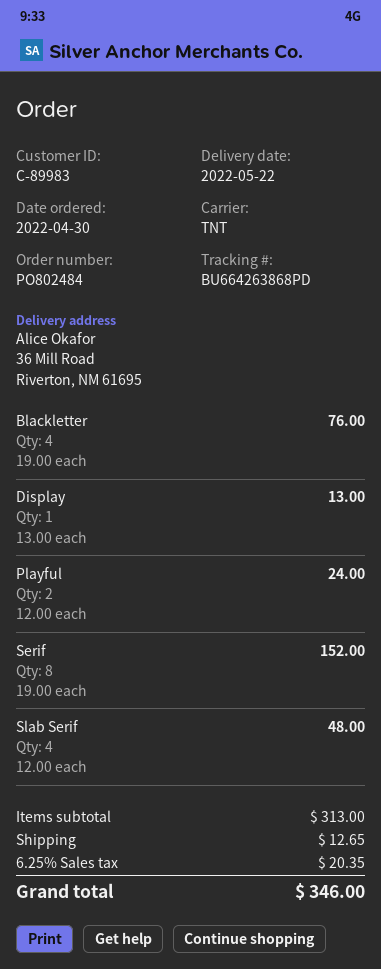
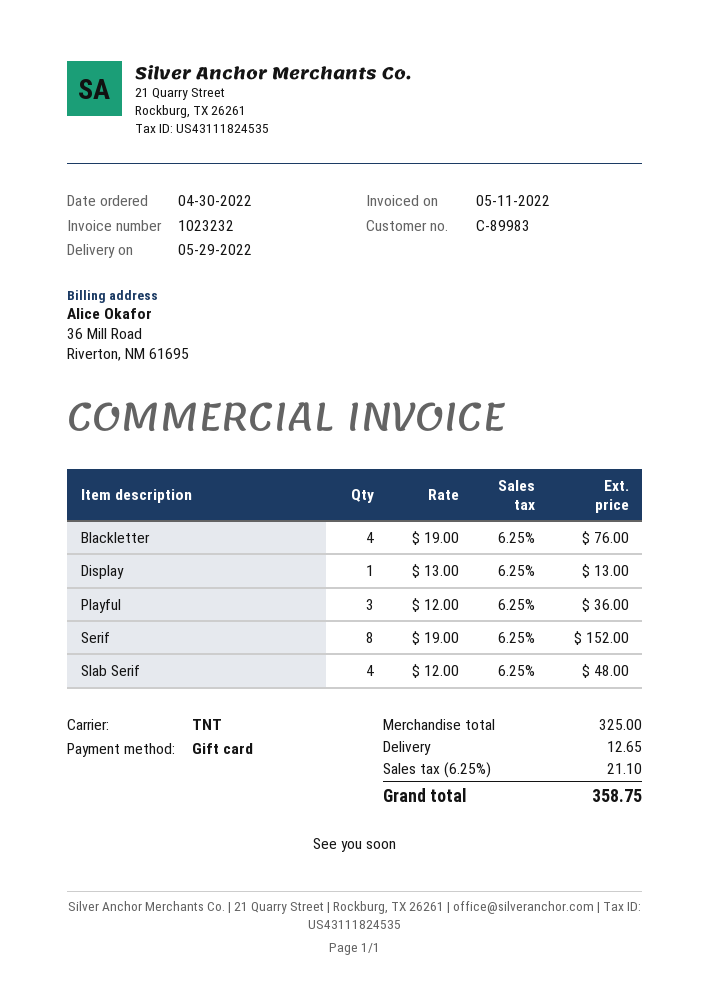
delivery date: 2022-05-22 -> 2022-05-29
Playful: 2 x 12.00 = 24.00 -> 3 x 12.00 = 36.00
subtotal: 313.00 -> 325.00
tax: 6.25% = 20.35 -> 6.25% = 21.10
total: 346.00 -> 358.75

